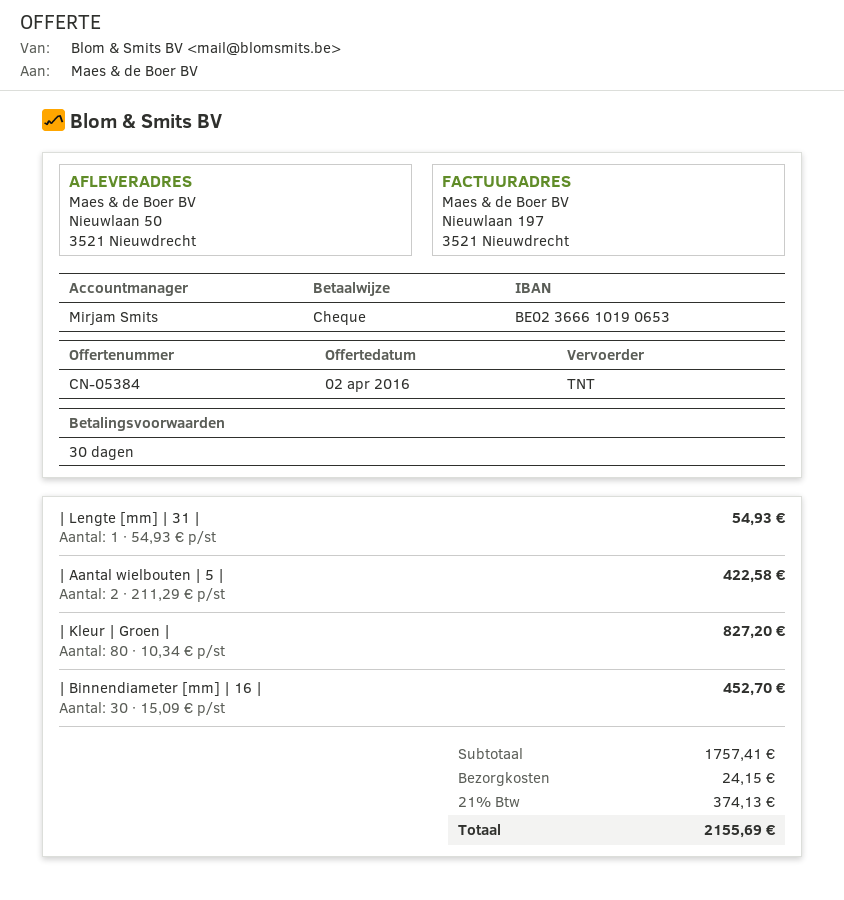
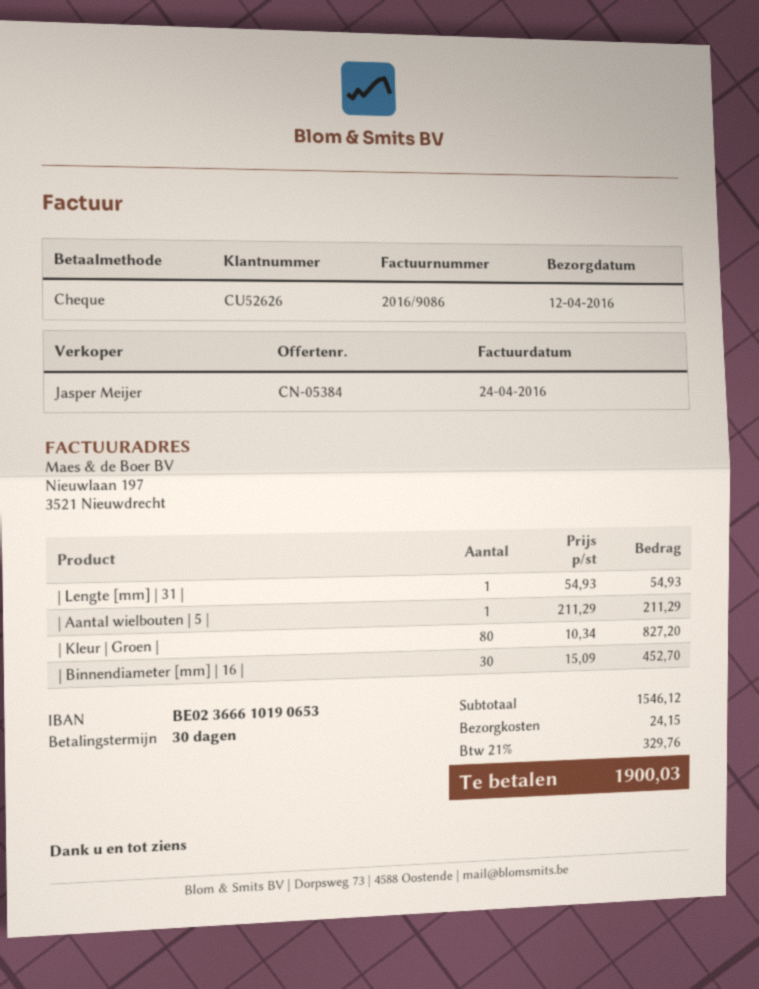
sales rep: Mirjam Smits -> Jasper Meijer
| Aantal wielbouten | 5 |: 2 x 211.29 = 422.58 -> 1 x 211.29 = 211.29
subtotal: 1757.41 -> 1546.12
tax: 21% = 374.13 -> 21% = 329.76
total: 2155.69 -> 1900.03

